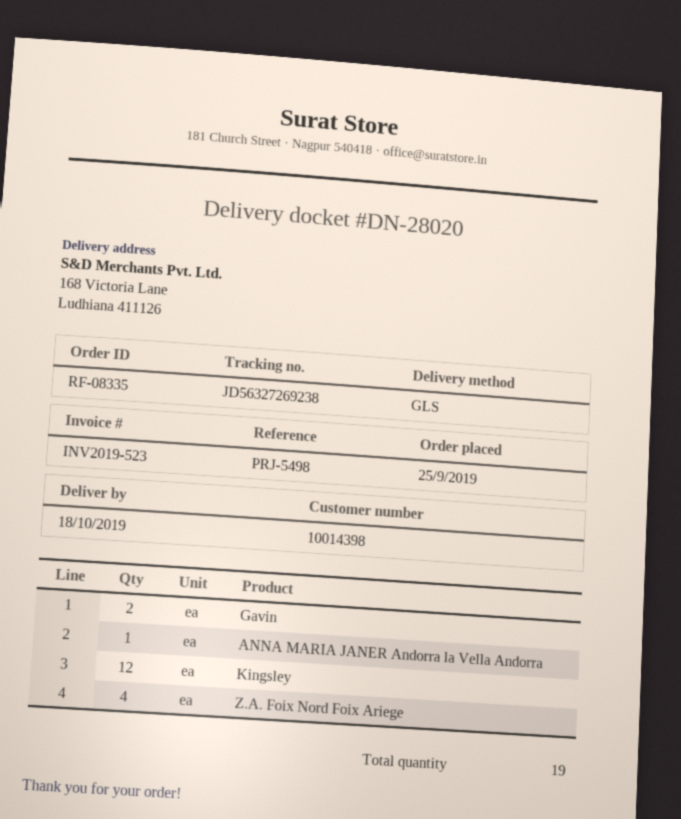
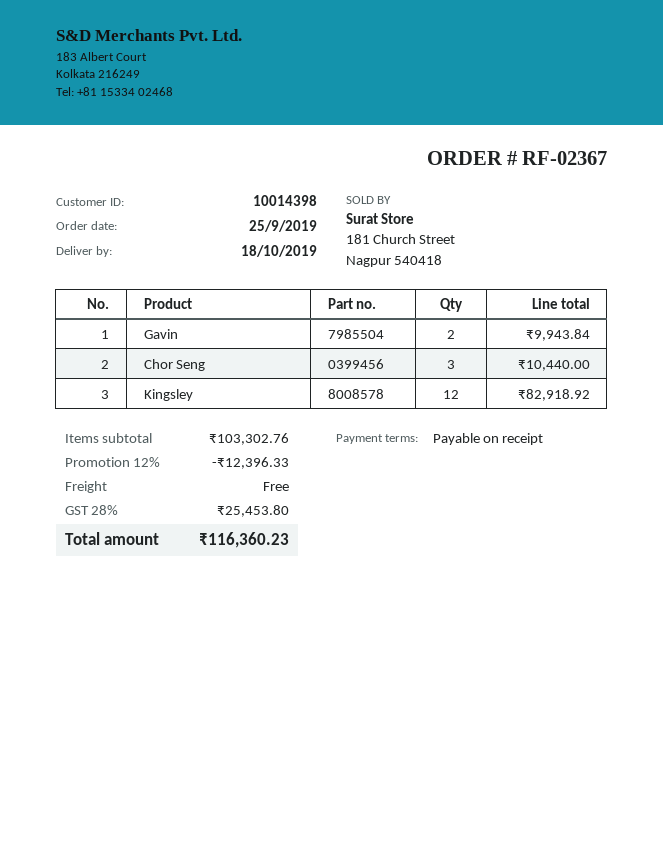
order number: RF-08335 -> RF-02367
ANNA MARIA JANER Andorra la Vella Andorra: 1 -> none
Z.A. Foix Nord Foix Ariege: 4 -> none
Chor Seng: none -> 3

